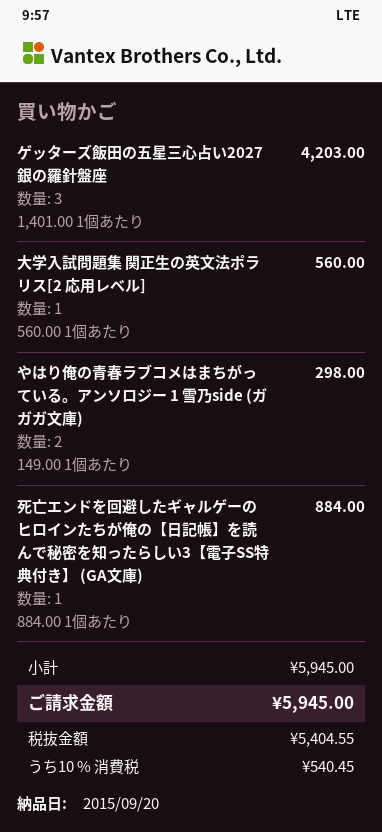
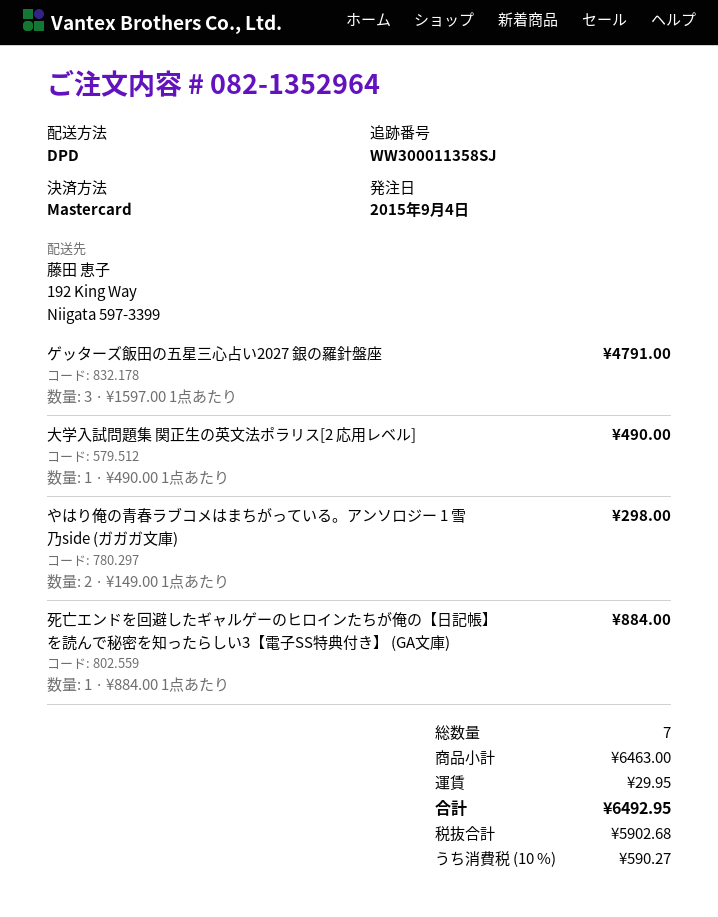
ゲッターズ飯田の五星三心占い2027 銀の羅針盤座: 3 x 1401.00 = 4203.00 -> 3 x 1597.00 = 4791.00
大学入試問題集 関正生の英文法ポラリス[2 応用レベル]: 1 x 560.00 = 560.00 -> 1 x 490.00 = 490.00
subtotal: 5945.00 -> 6463.00
shipping: none -> 29.95
net: 5404.55 -> 5902.68
tax: 10% = 540.45 -> 10% = 590.27
total: 5945.00 -> 6492.95

